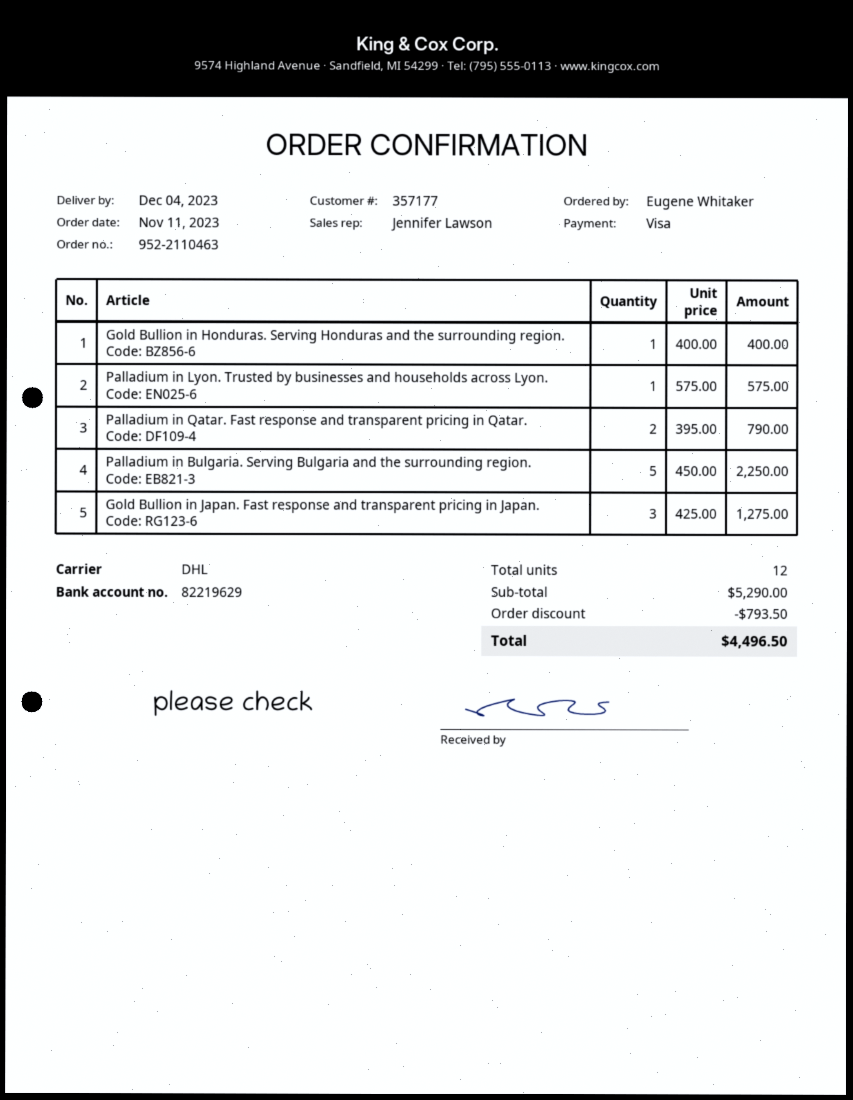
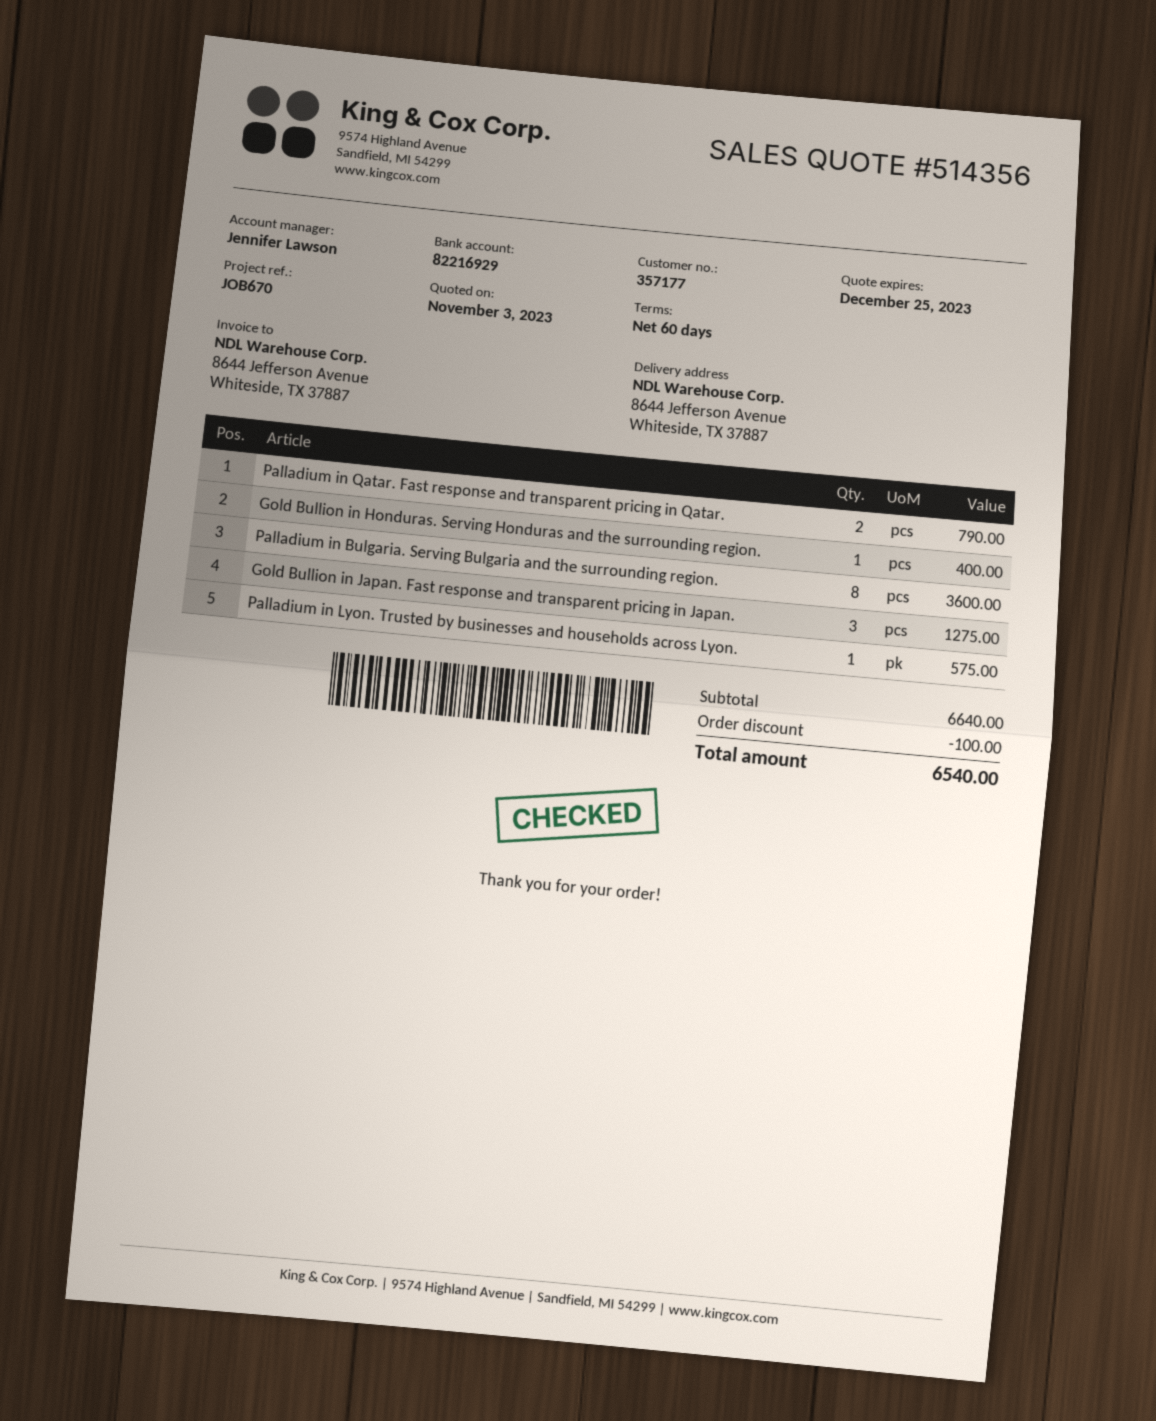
bank account: 82219629 -> 82216929
Palladium in Bulgaria. Serving Bulgaria and the surrounding region.: 5 for 2250.00 -> 8 for 3600.00
subtotal: 5290.00 -> 6640.00
discount: 793.50 -> 100.00
total: 4496.50 -> 6540.00

